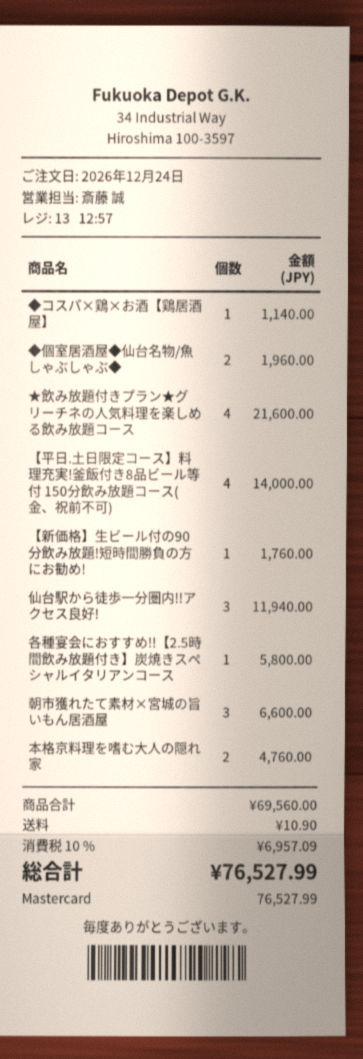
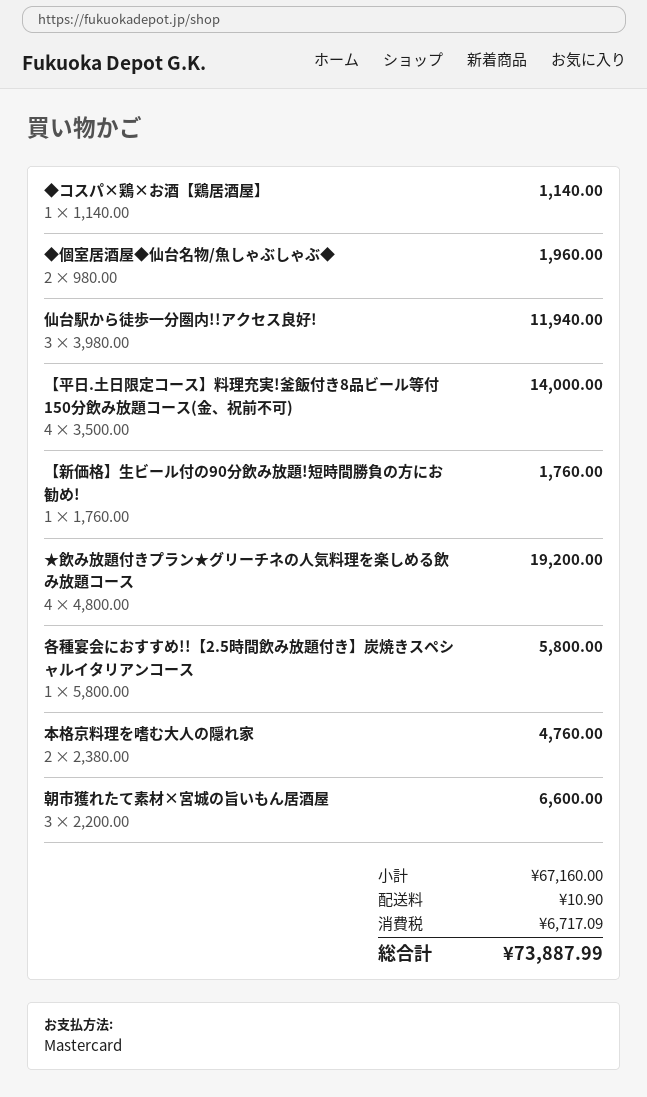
★飲み放題付きプラン★グリーチネの人気料理を楽しめる飲み放題コース: 4 for 21600.00 -> 4 for 19200.00
subtotal: 69560.00 -> 67160.00
tax: 6957.09 -> 6717.09
total: 76527.99 -> 73887.99

